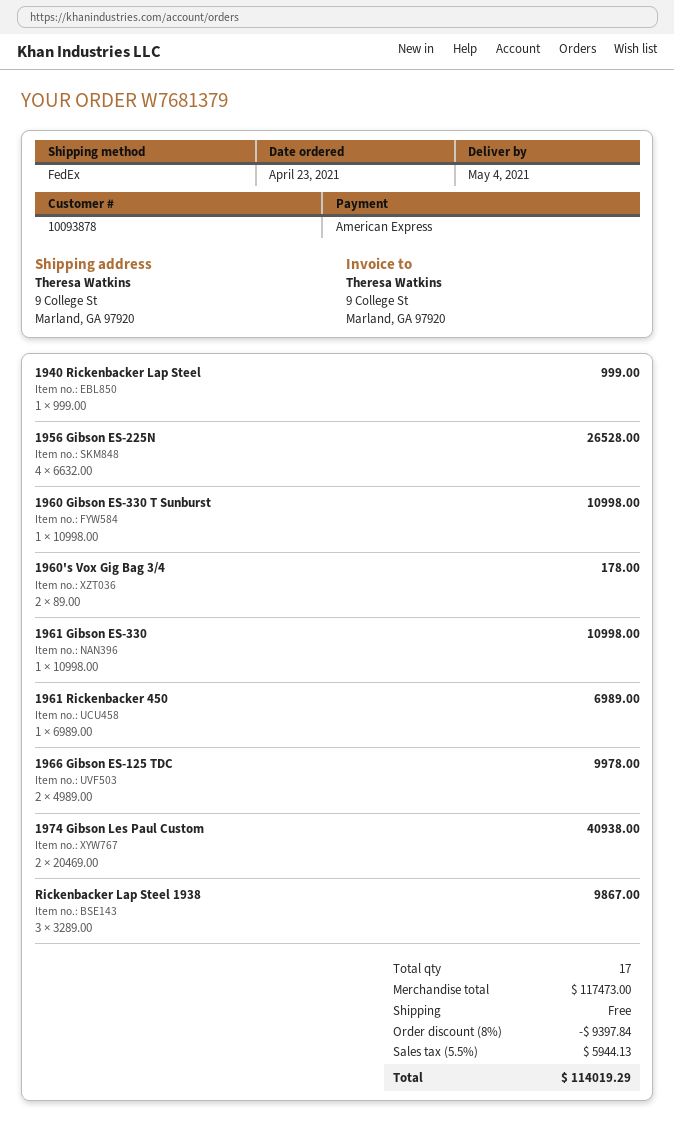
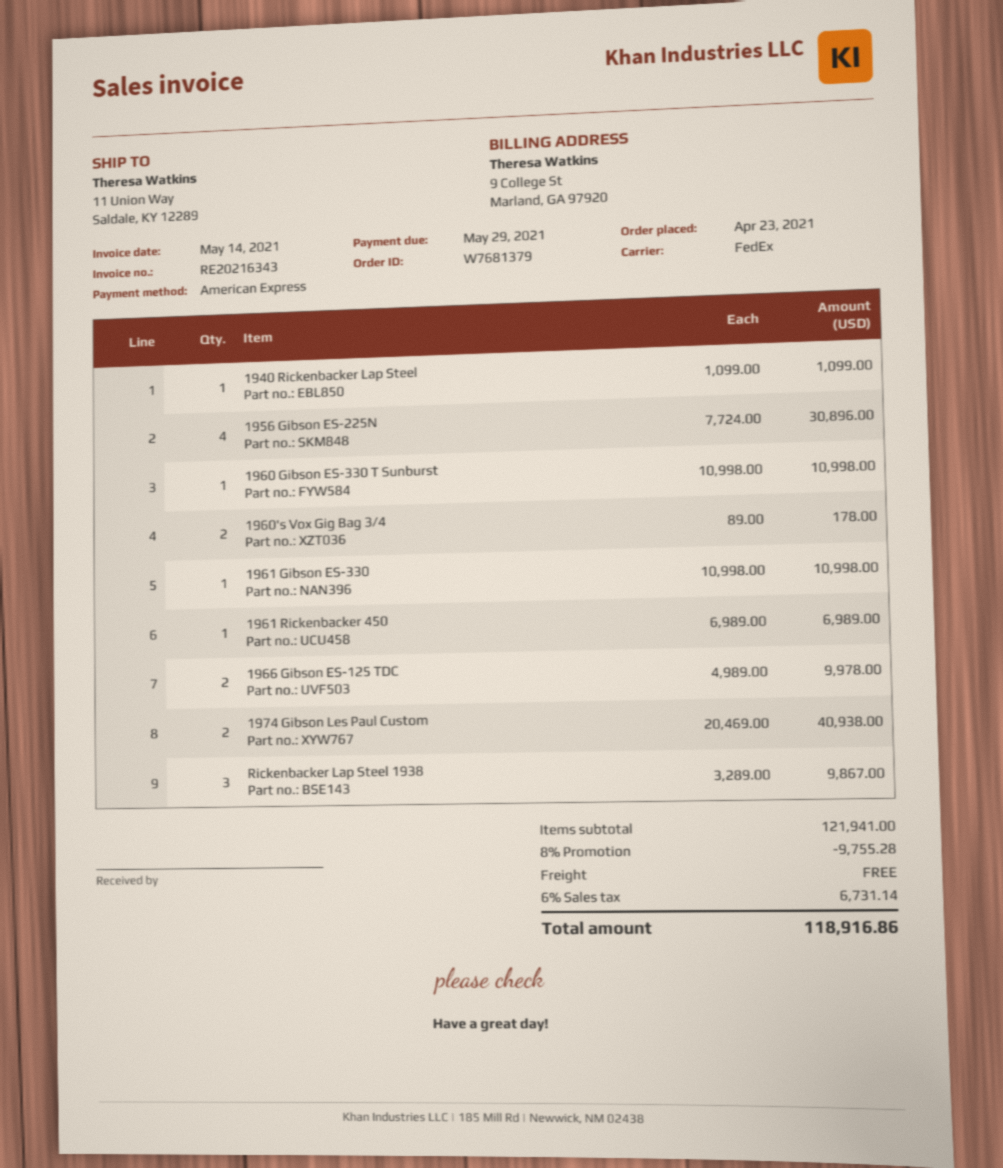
ship to: 9 College St, Marland, GA 97920 -> 11 Union Way, Saldale, KY 12289
1940 Rickenbacker Lap Steel: 1 x 999.00 = 999.00 -> 1 x 1099.00 = 1099.00
1956 Gibson ES-225N: 4 x 6632.00 = 26528.00 -> 4 x 7724.00 = 30896.00
subtotal: 117473.00 -> 121941.00
discount: 8% = 9397.84 -> 8% = 9755.28
tax: 5.5% = 5944.13 -> 6% = 6731.14
total: 114019.29 -> 118916.86

